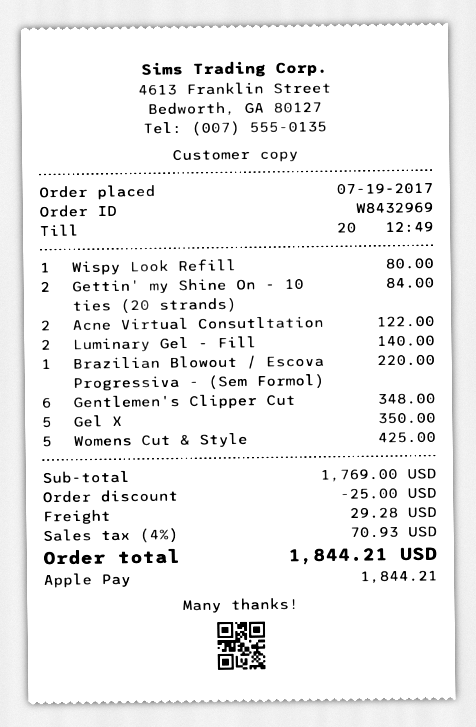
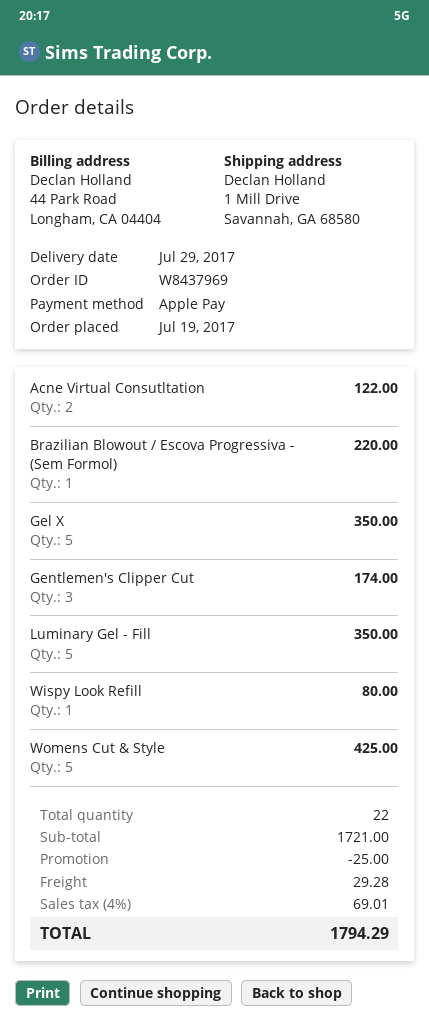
order number: W8432969 -> W8437969
Gettin' my Shine On - 10 ties (20 strands): 2 for 84.00 -> none
Luminary Gel - Fill: 2 for 140.00 -> 5 for 350.00
Gentlemen's Clipper Cut: 6 for 348.00 -> 3 for 174.00
subtotal: 1769.00 -> 1721.00
tax: 4% = 70.93 -> 4% = 69.01
total: 1844.21 -> 1794.29

